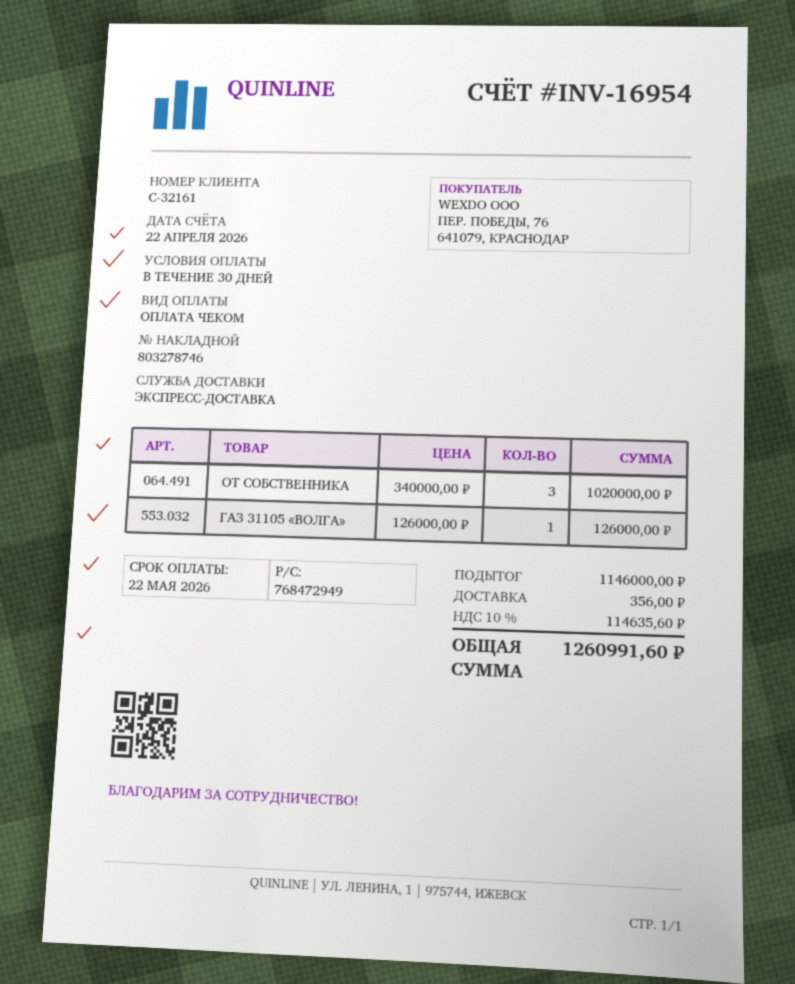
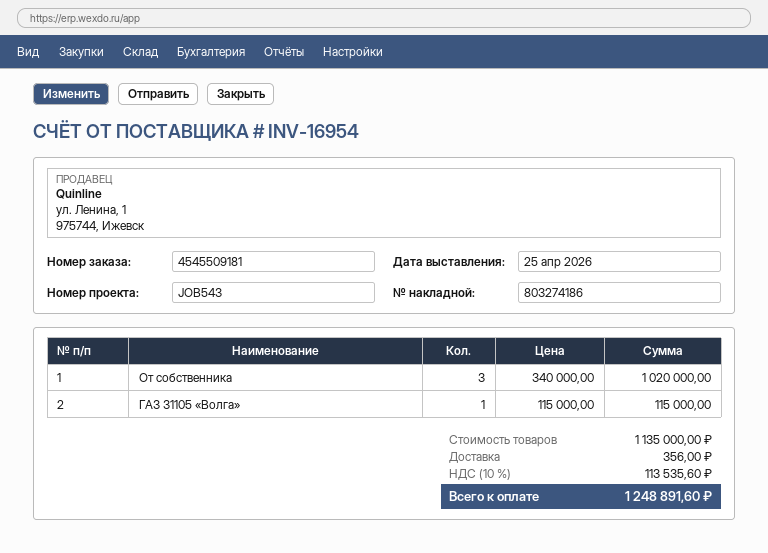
delivery note number: 803278746 -> 803274186
invoice date: 2026-04-22 -> 2026-04-25
ГАЗ 31105 «ВОЛГА»: 1 x 126000.00 = 126000.00 -> 1 x 115000.00 = 115000.00
subtotal: 1146000.00 -> 1135000.00
tax: 10% = 114635.60 -> 10% = 113535.60
total: 1260991.60 -> 1248891.60

